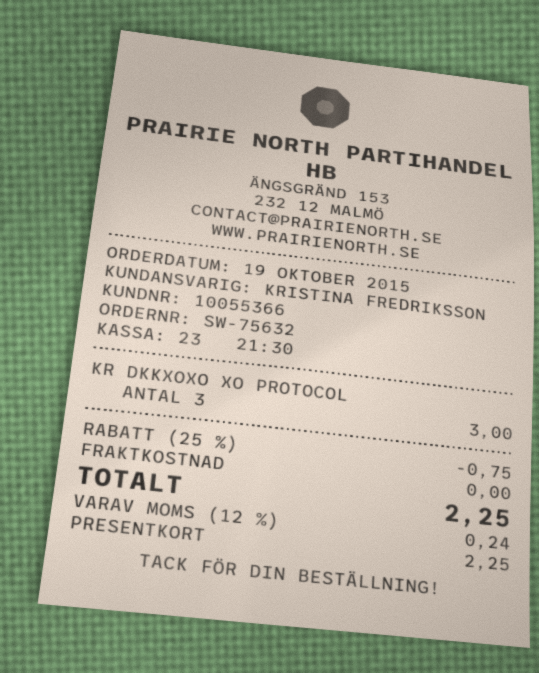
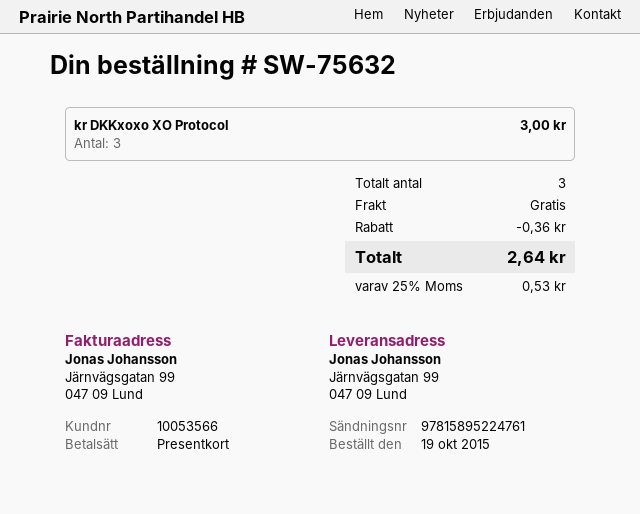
customer number: 10055366 -> 10053566
discount: 0.75 -> 0.36
tax: 12% = 0.24 -> 25% = 0.53
total: 2.25 -> 2.64

